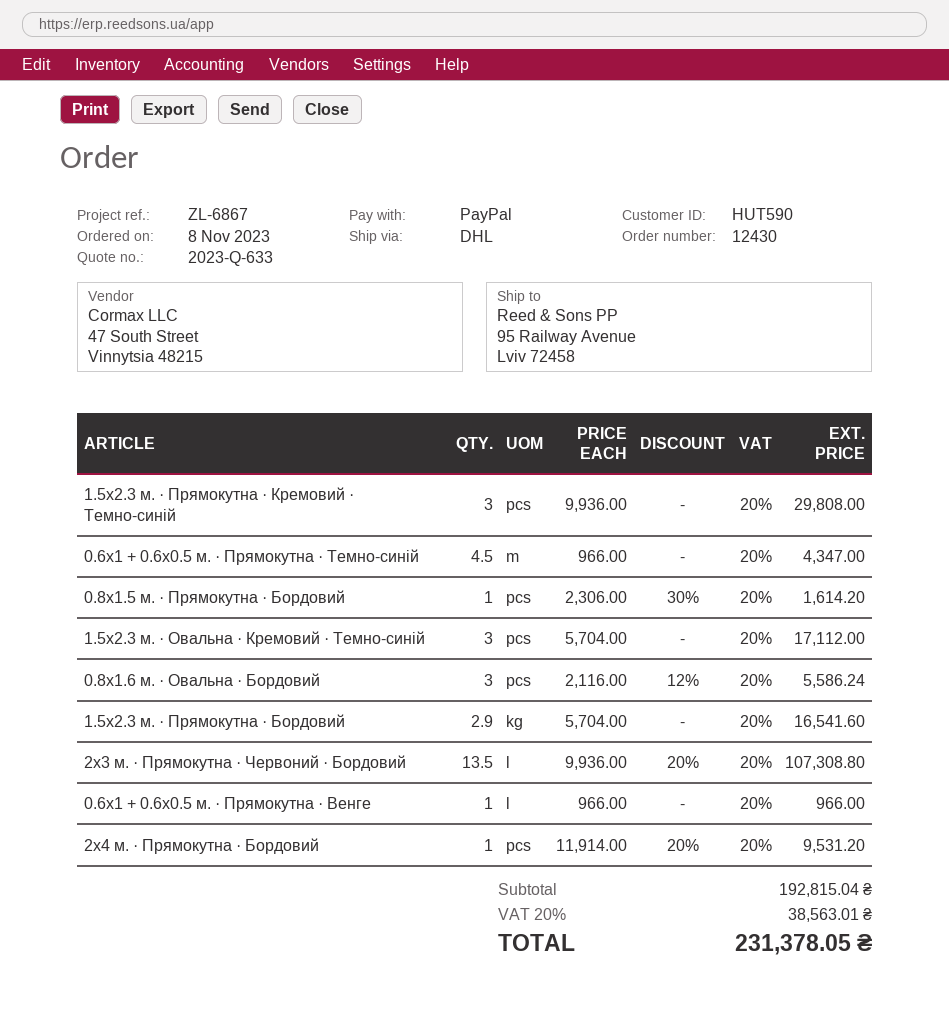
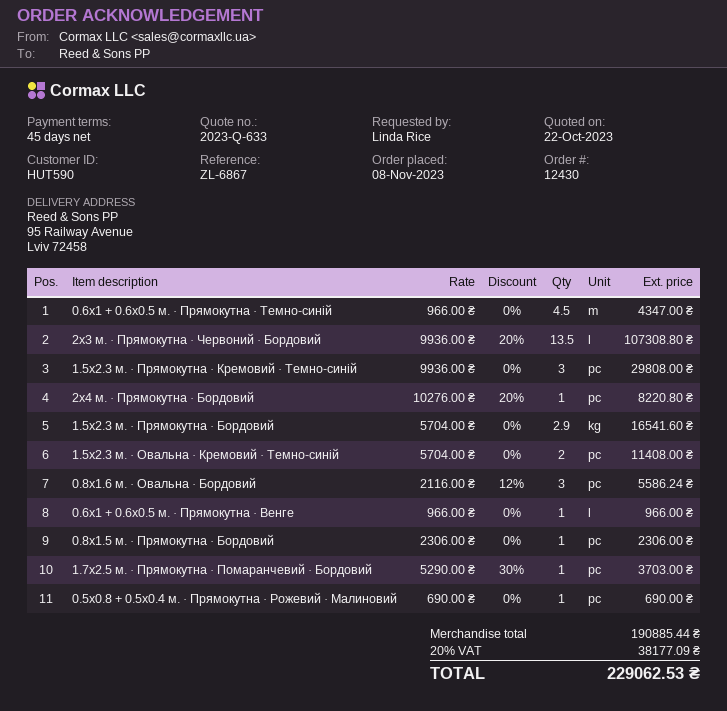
0.8x1.5 м. · Прямокутна · Бордовий: 1 x 2306.00 - 30% = 1614.20 -> 1 x 2306.00 = 2306.00
1.5x2.3 м. · Овальна · Кремовий · Темно-синій: 3 x 5704.00 = 17112.00 -> 2 x 5704.00 = 11408.00
2x4 м. · Прямокутна · Бордовий: 1 x 11914.00 - 20% = 9531.20 -> 1 x 10276.00 - 20% = 8220.80
1.7x2.5 м. · Прямокутна · Помаранчевий · Бордовий: none -> 1 x 5290.00 - 30% = 3703.00
0.5x0.8 + 0.5x0.4 м. · Прямокутна · Рожевий · Малиновий: none -> 1 x 690.00 = 690.00
subtotal: 192815.04 -> 190885.44
tax: 20% = 38563.01 -> 20% = 38177.09
total: 231378.05 -> 229062.53

